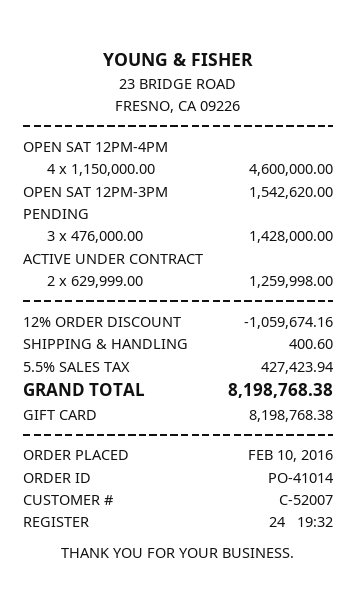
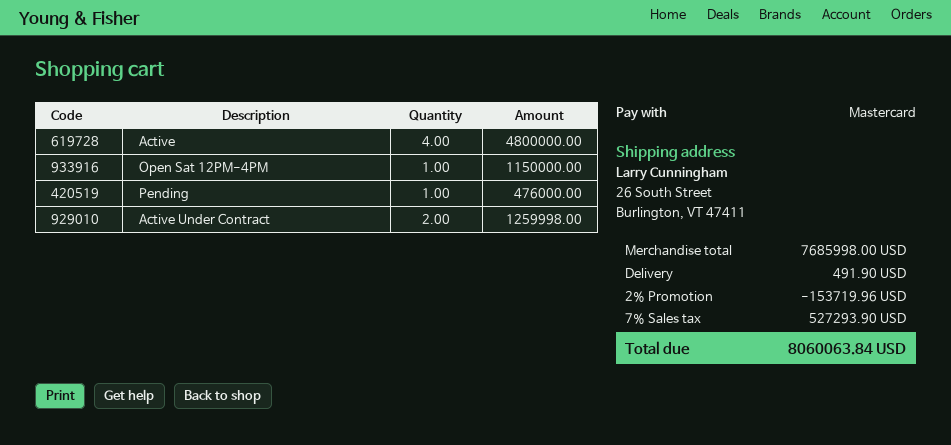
payment method: gift card -> Mastercard
OPEN SAT 12PM-4PM: 4 for 4600000.00 -> 1 for 1150000.00
OPEN SAT 12PM-3PM: 1 for 1542620.00 -> none
PENDING: 3 for 1428000.00 -> 1 for 476000.00
Active: none -> 4 for 4800000.00
discount: 12% = 1059674.16 -> 2% = 153719.96
shipping: 400.60 -> 491.90
tax: 5.5% = 427423.94 -> 7% = 527293.90
total: 8198768.38 -> 8060063.84

